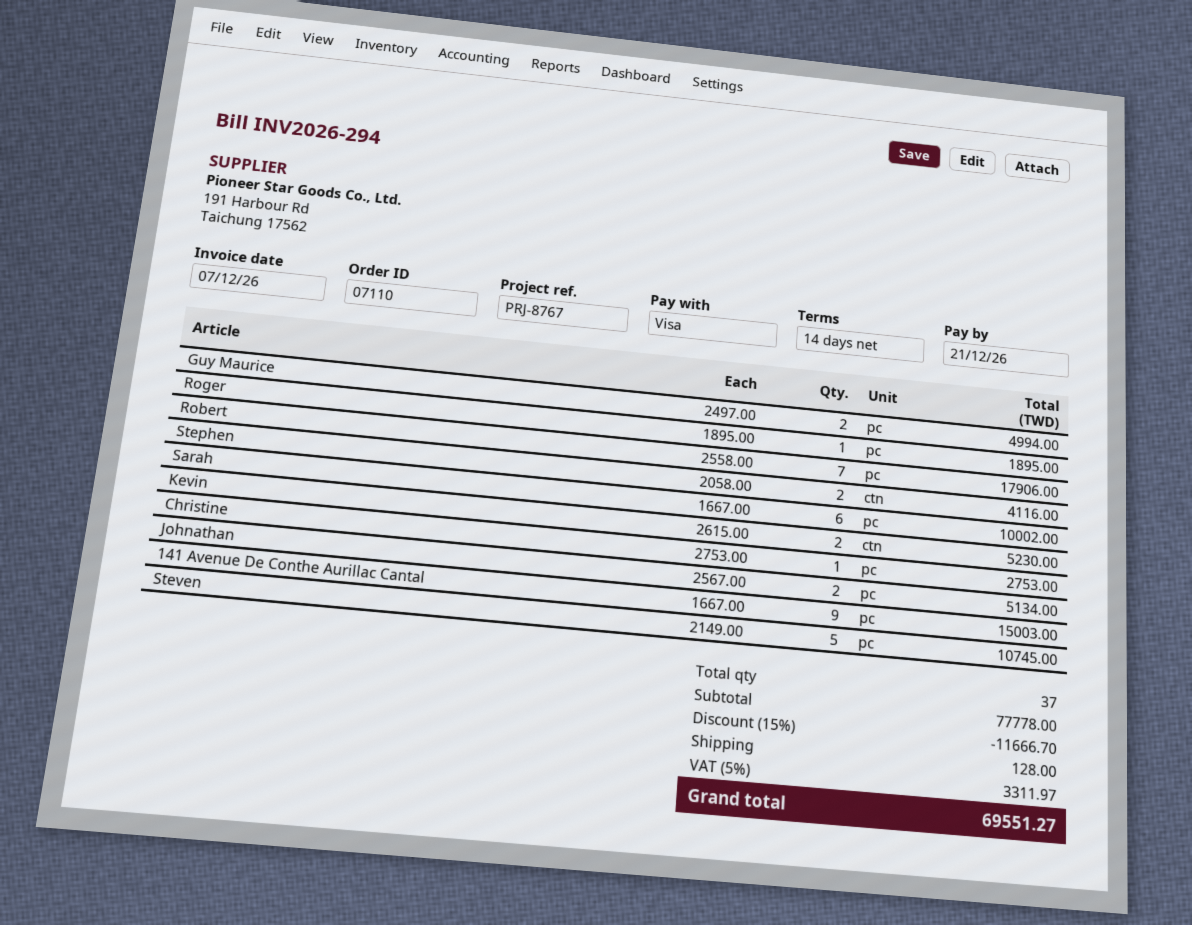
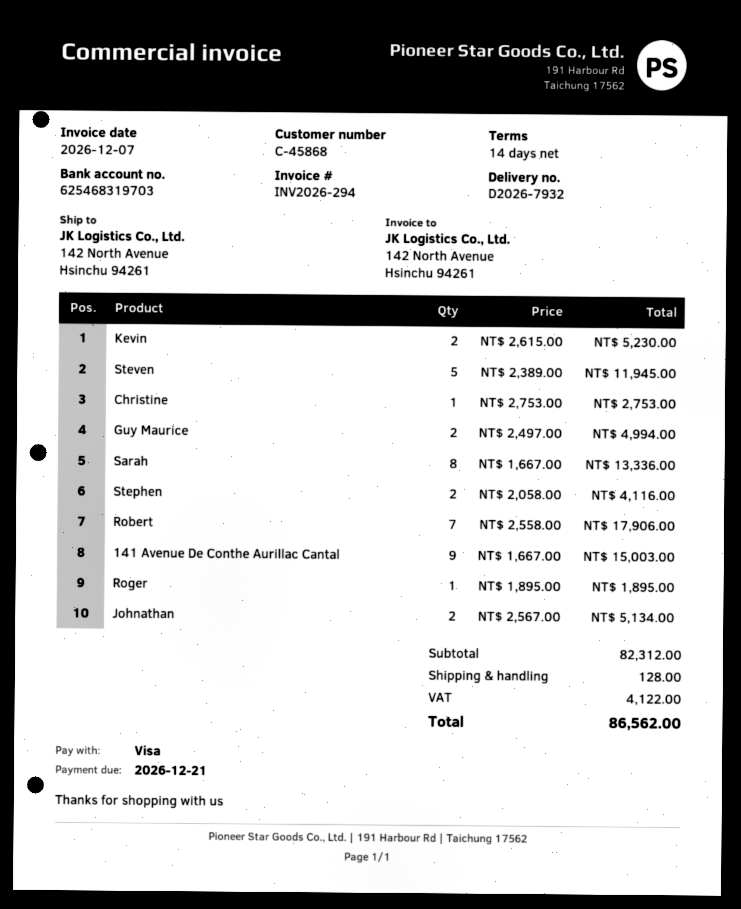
Sarah: 6 x 1667.00 = 10002.00 -> 8 x 1667.00 = 13336.00
Steven: 5 x 2149.00 = 10745.00 -> 5 x 2389.00 = 11945.00
subtotal: 77778.00 -> 82312.00
discount: 15% = 11666.70 -> none
tax: 3311.97 -> 4122.00
total: 69551.27 -> 86562.00

